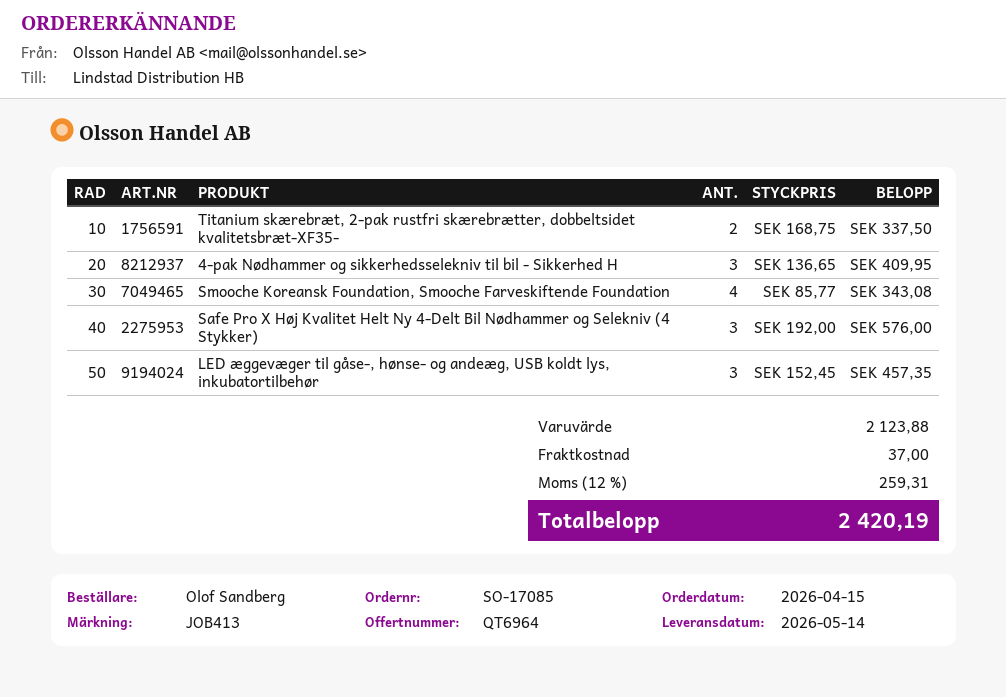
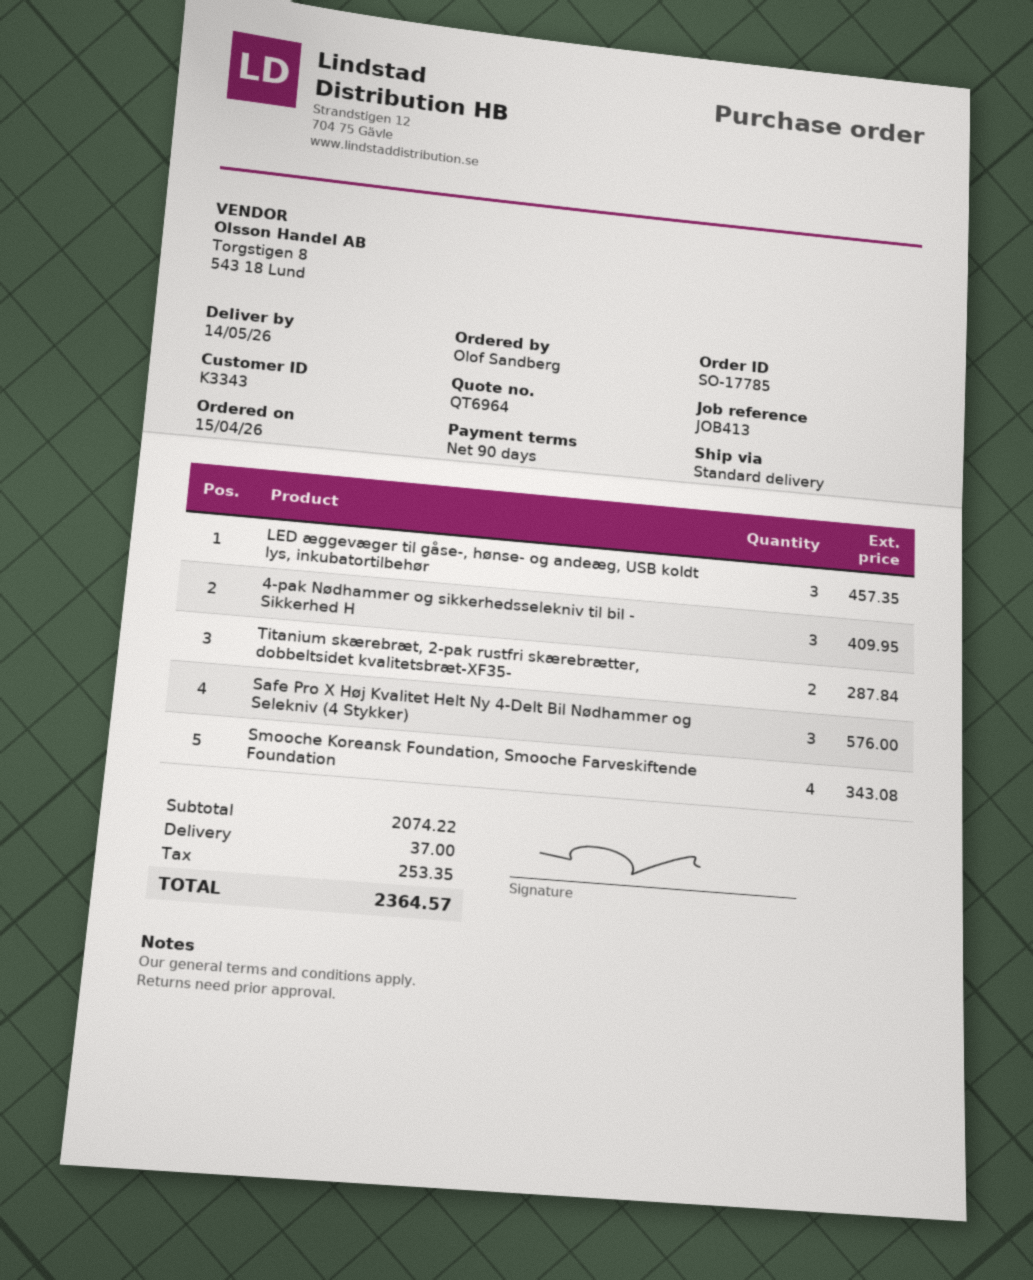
order number: SO-17085 -> SO-17785
Titanium skærebræt, 2-pak rustfri skærebrætter, dobbeltsidet kvalitetsbræt-XF35-: 2 for 337.50 -> 2 for 287.84
subtotal: 2123.88 -> 2074.22
tax: 259.31 -> 253.35
total: 2420.19 -> 2364.57

